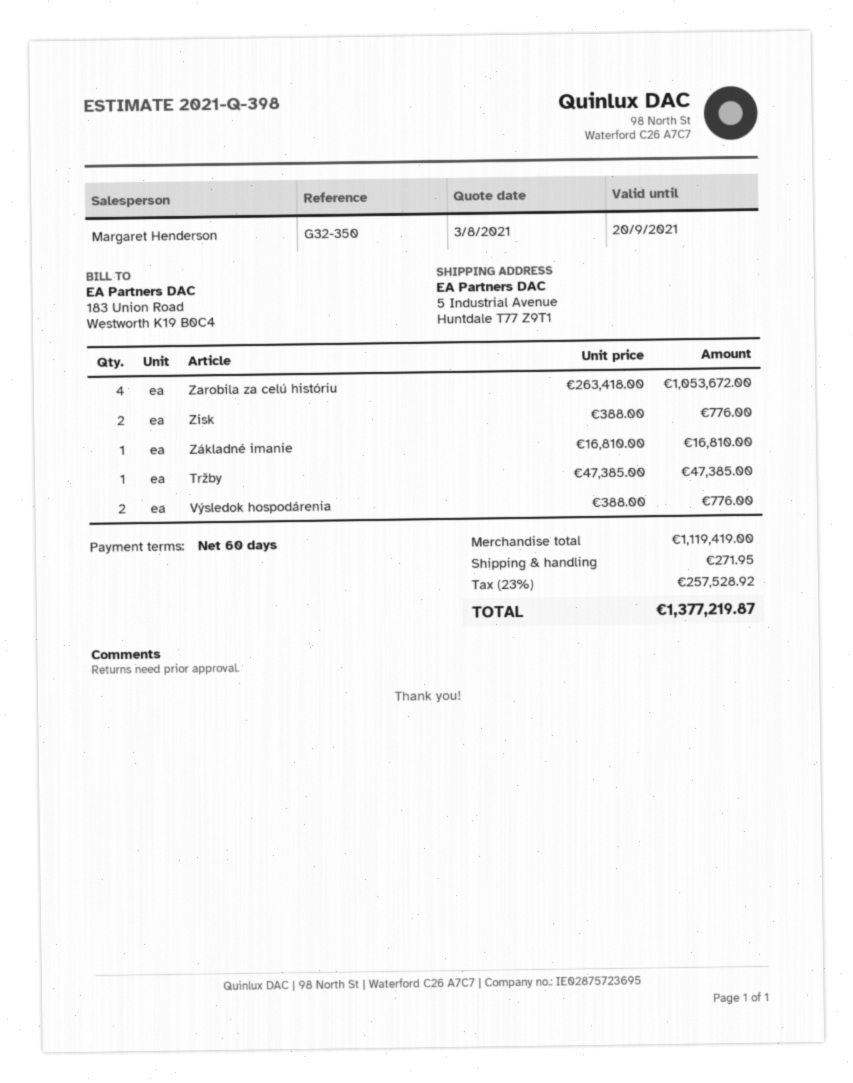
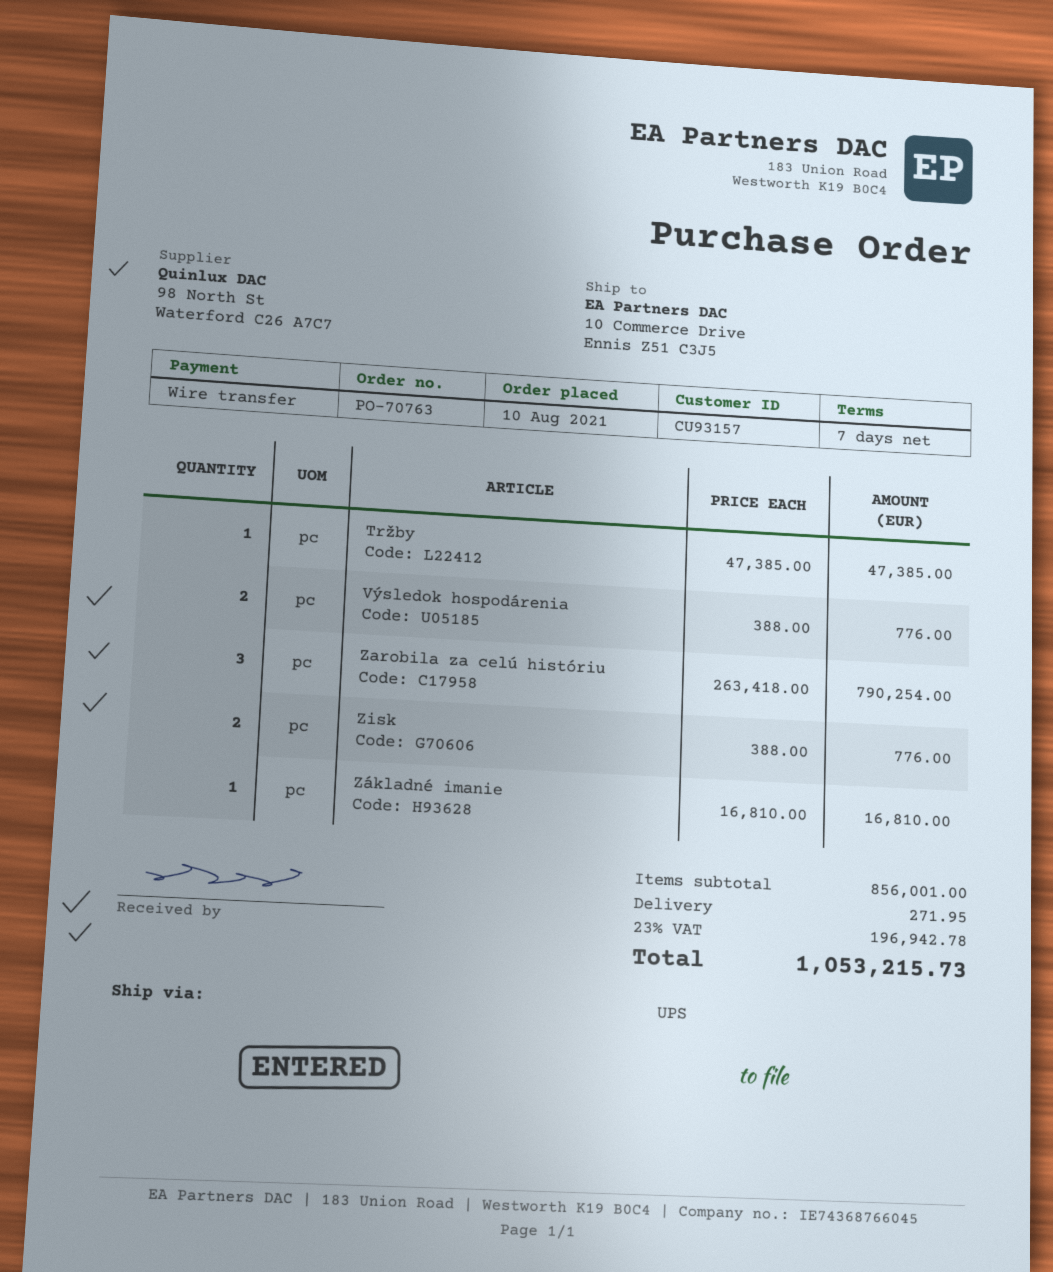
payment terms: 60 days -> 7 days
ship to: 5 Industrial Avenue, Huntdale T77 Z9T1 -> 10 Commerce Drive, Ennis Z51 C3J5
Zarobila za celú históriu: 4 x 263418.00 = 1053672.00 -> 3 x 263418.00 = 790254.00
subtotal: 1119419.00 -> 856001.00
tax: 23% = 257528.92 -> 23% = 196942.78
total: 1377219.87 -> 1053215.73

